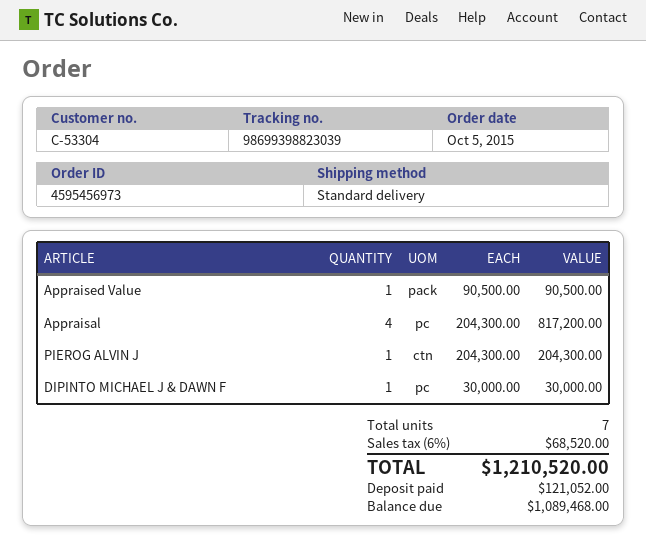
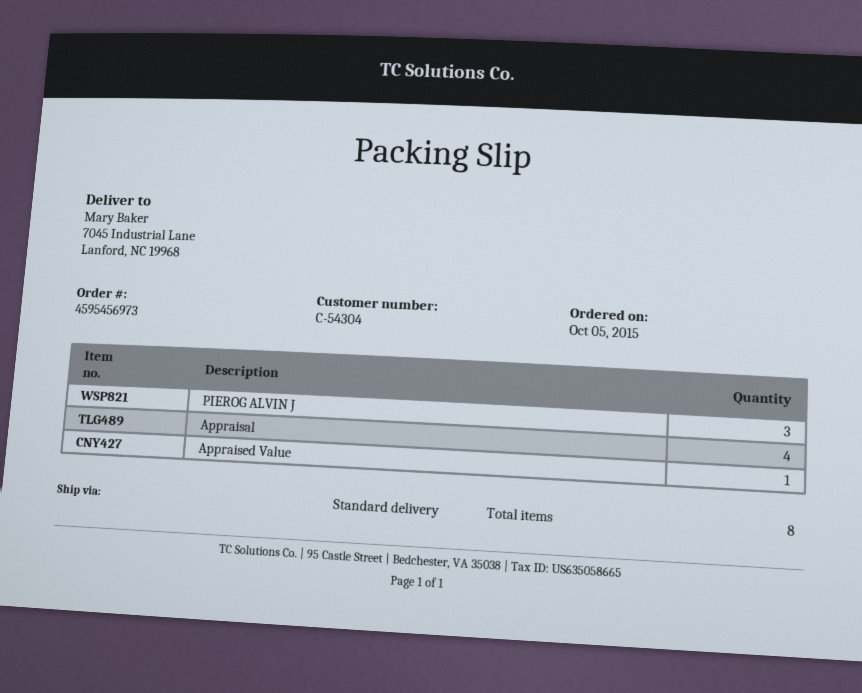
customer number: C-53304 -> C-54304
PIEROG ALVIN J: 1 -> 3
DIPINTO MICHAEL J & DAWN F: 1 -> none
total quantity: 7 -> 8

